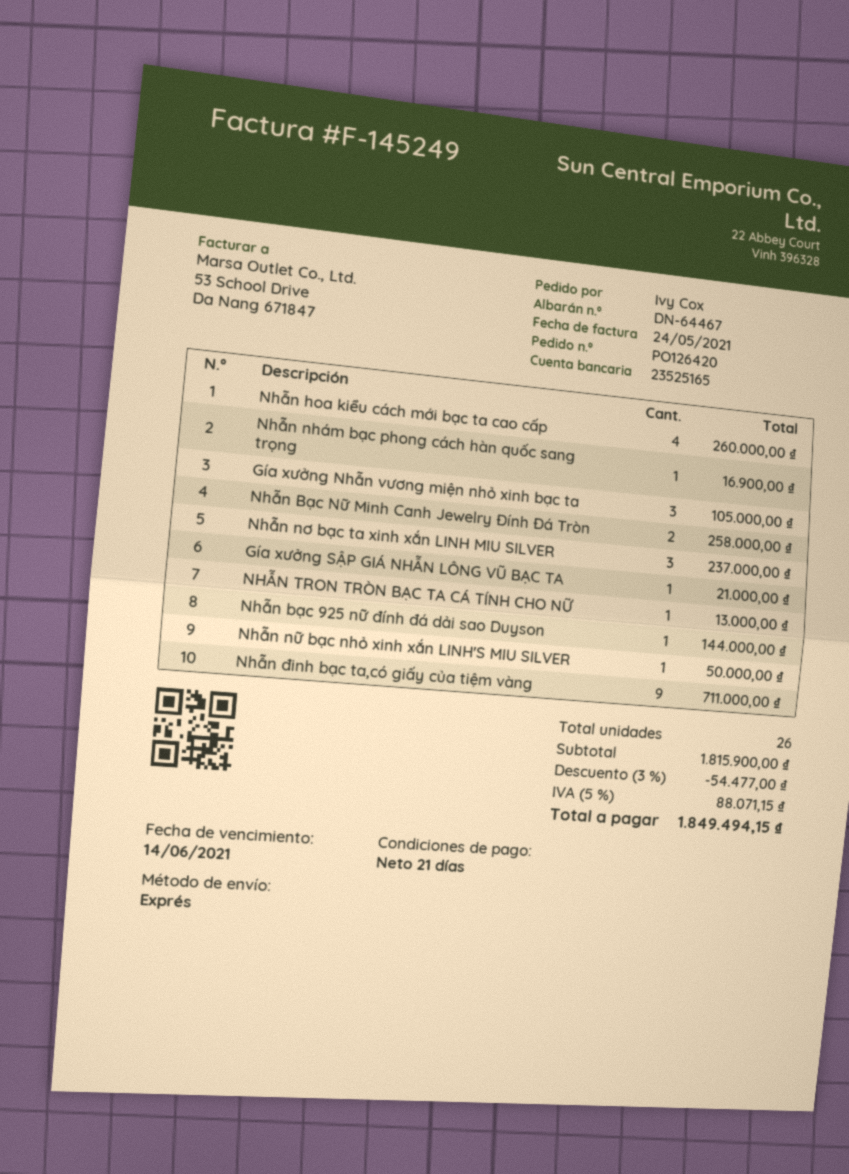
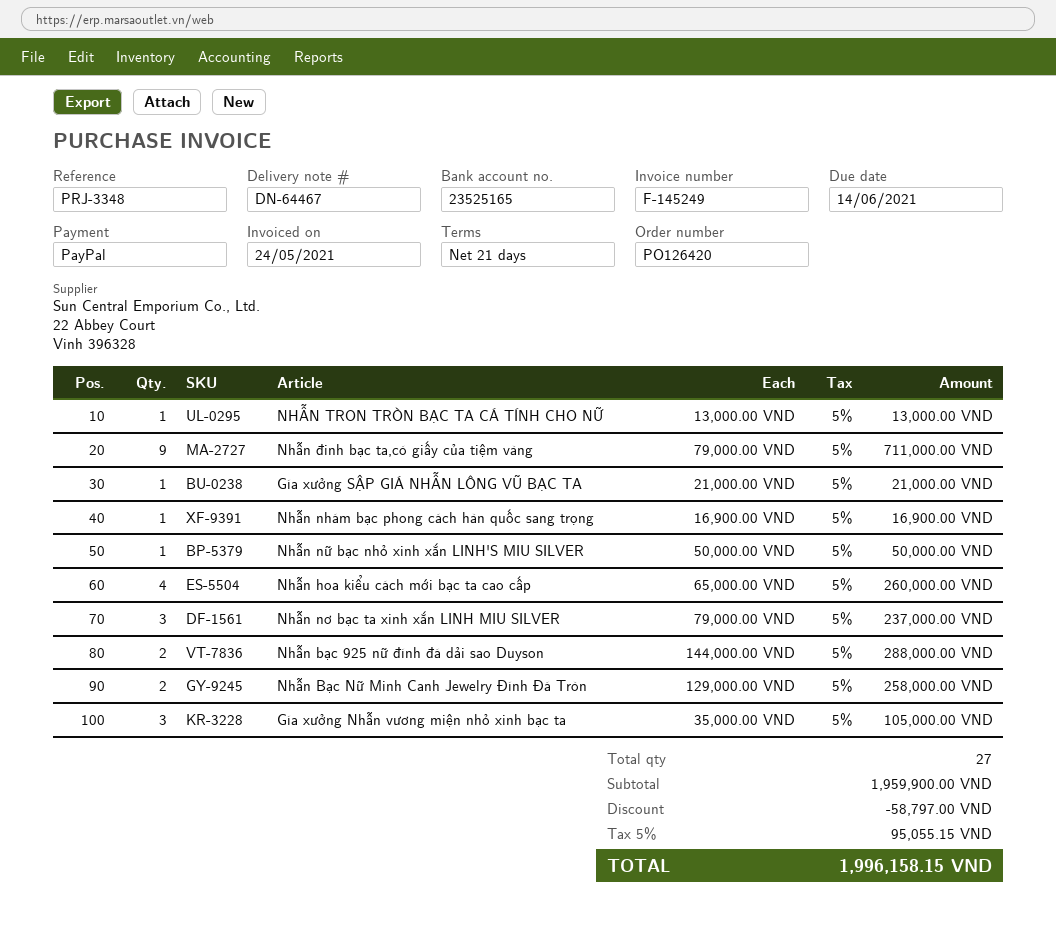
Nhẫn bạc 925 nữ đính đá dải sao Duyson: 1 for 144000.00 -> 2 for 288000.00
total quantity: 26 -> 27
subtotal: 1815900.00 -> 1959900.00
discount: 54477.00 -> 58797.00
tax: 5% = 88071.15 -> 5% = 95055.15
total: 1849494.15 -> 1996158.15

